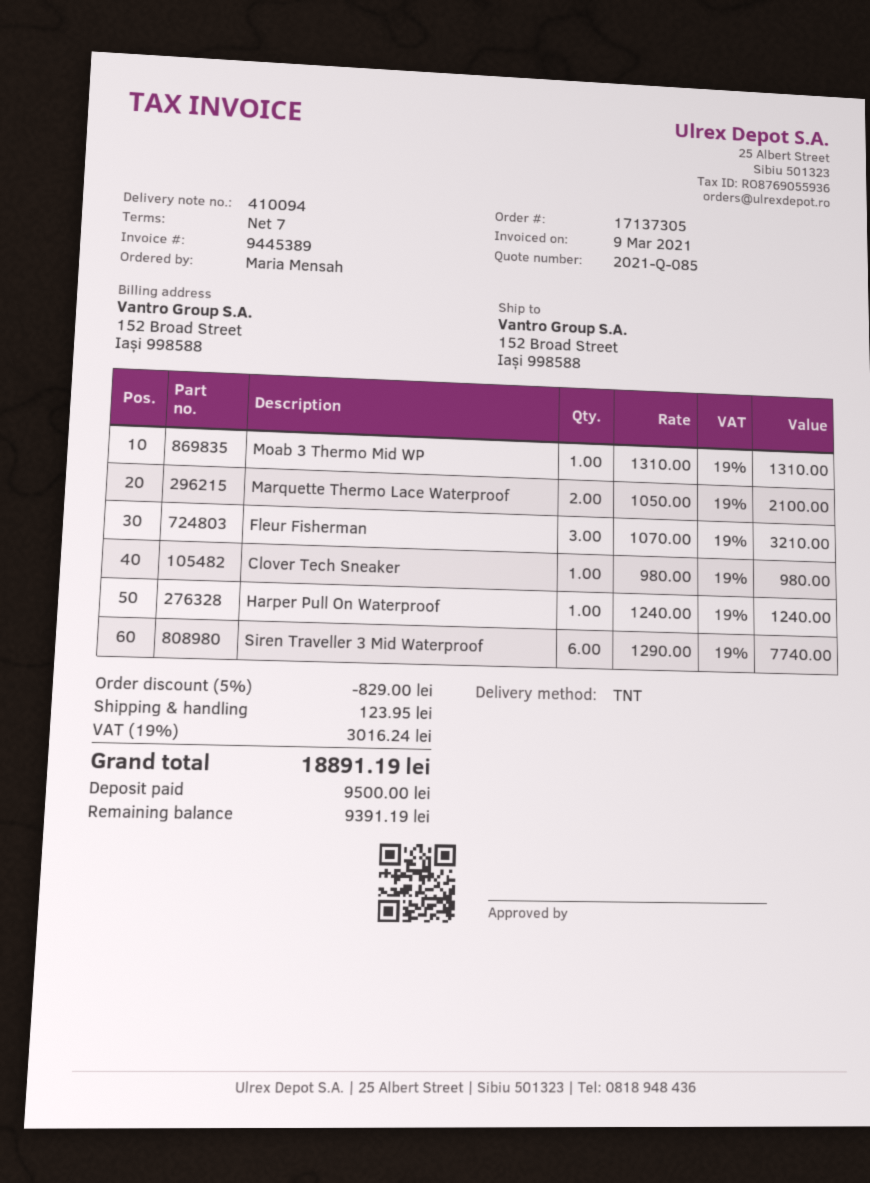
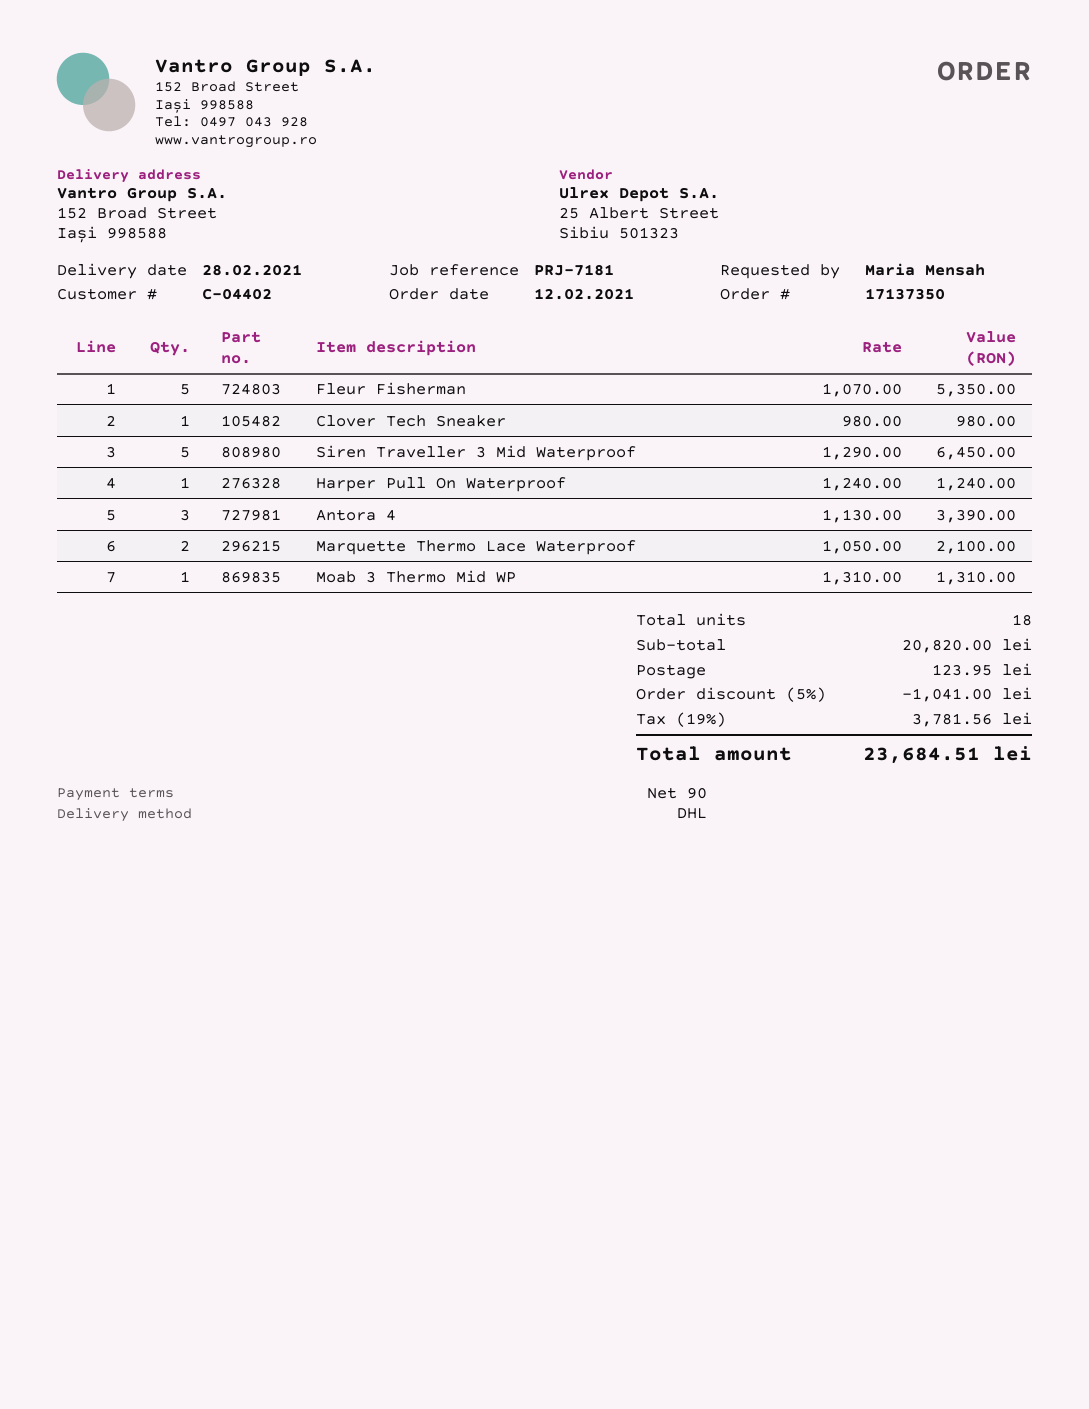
order number: 17137305 -> 17137350
payment terms: 7 days -> 90 days
shipping method: TNT -> DHL
Fleur Fisherman: 3 x 1070.00 = 3210.00 -> 5 x 1070.00 = 5350.00
Siren Traveller 3 Mid Waterproof: 6 x 1290.00 = 7740.00 -> 5 x 1290.00 = 6450.00
Antora 4: none -> 3 x 1130.00 = 3390.00
discount: 5% = 829.00 -> 5% = 1041.00
tax: 19% = 3016.24 -> 19% = 3781.56
total: 18891.19 -> 23684.51

